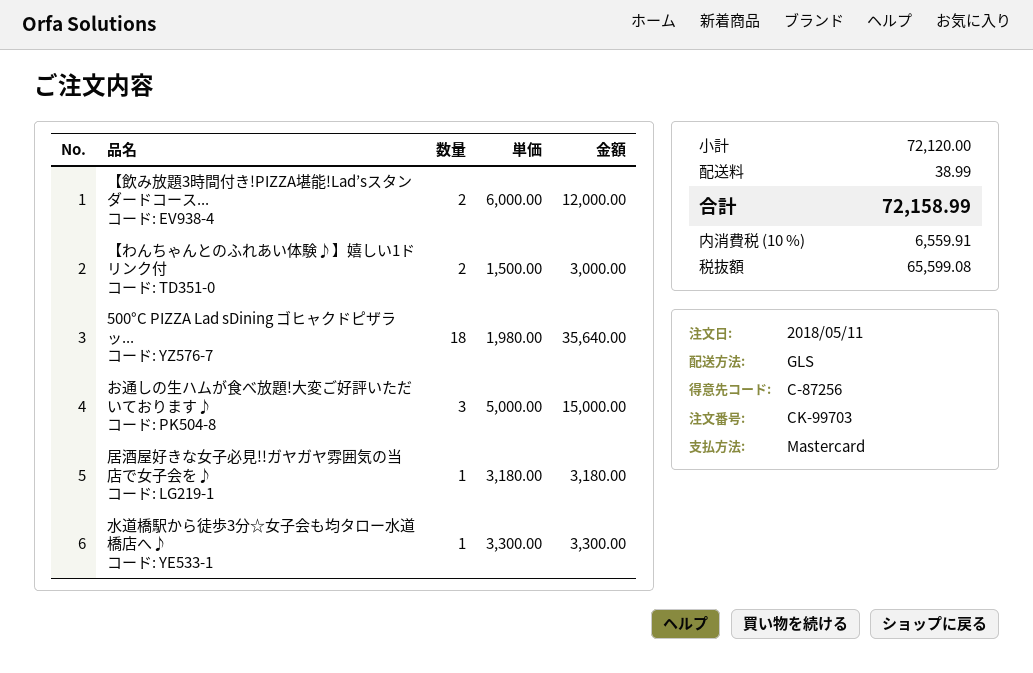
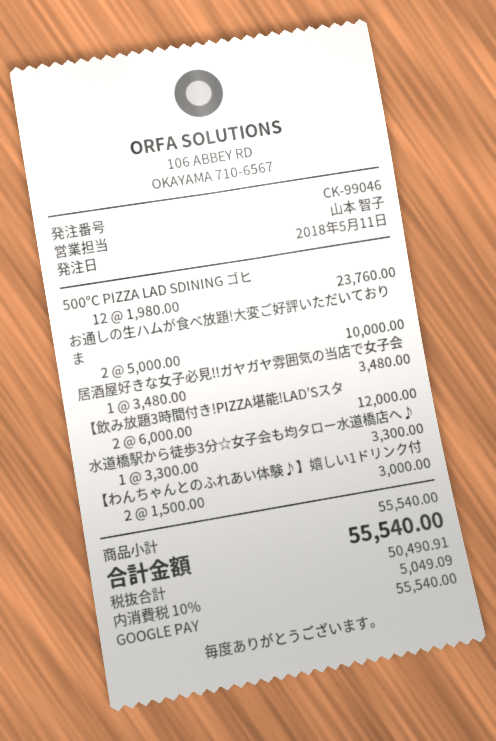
order number: CK-99703 -> CK-99046
payment method: Mastercard -> Google Pay
500°C PIZZA Lad sDining ゴヒャクドピザラッ...: 18 x 1980.00 = 35640.00 -> 12 x 1980.00 = 23760.00
お通しの生ハムが食べ放題!大変ご好評いただいております♪: 3 x 5000.00 = 15000.00 -> 2 x 5000.00 = 10000.00
居酒屋好きな女子必見!!ガヤガヤ雰囲気の当店で女子会を♪: 1 x 3180.00 = 3180.00 -> 1 x 3480.00 = 3480.00
subtotal: 72120.00 -> 55540.00
shipping: 38.99 -> none
net: 65599.08 -> 50490.91
tax: 10% = 6559.91 -> 10% = 5049.09
total: 72158.99 -> 55540.00

